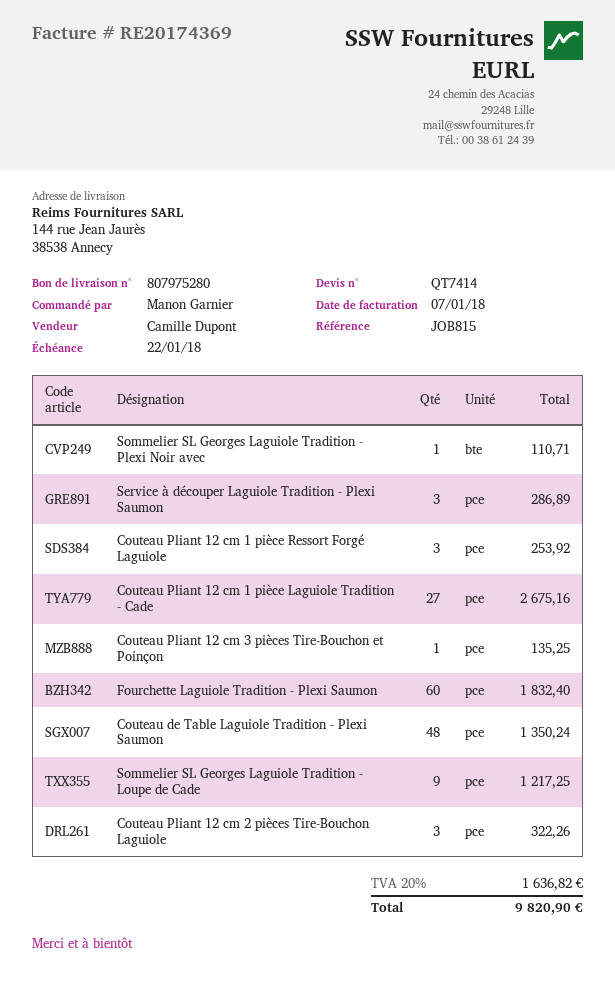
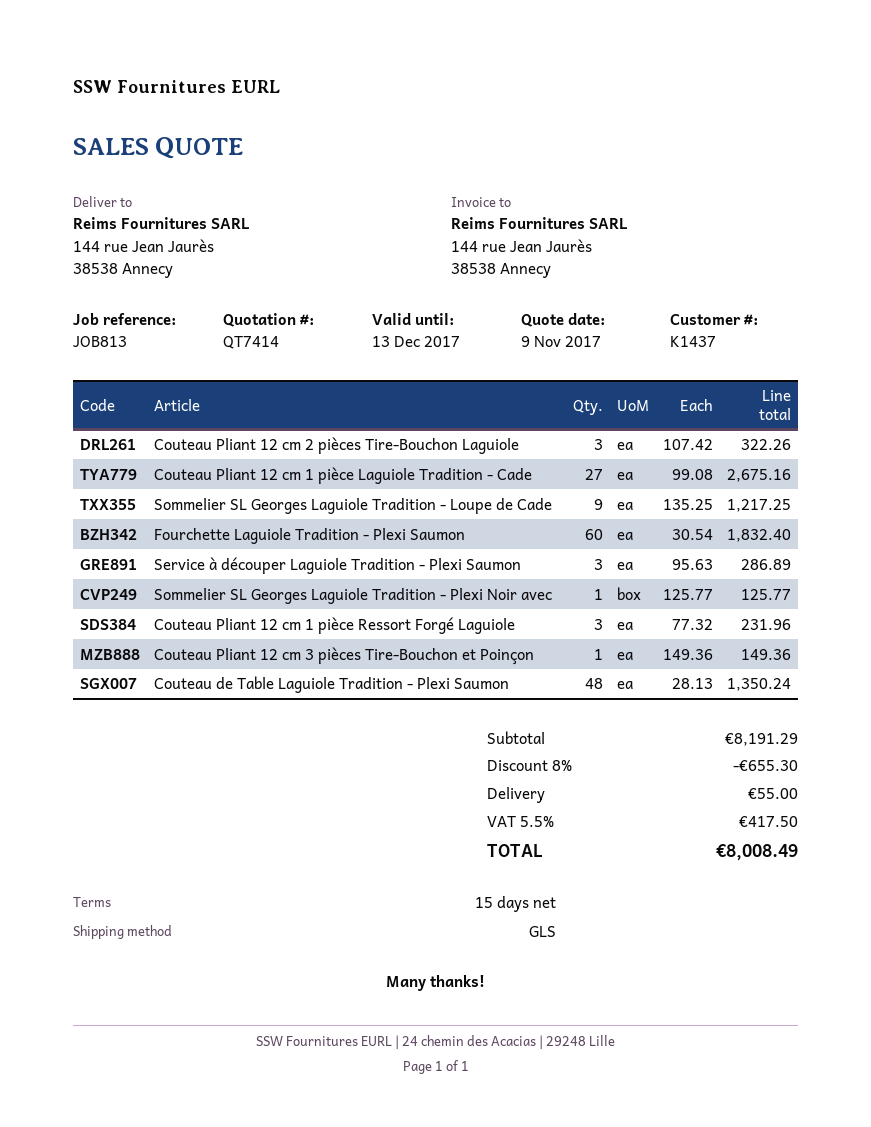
reference: JOB815 -> JOB813
Sommelier SL Georges Laguiole Tradition - Plexi Noir avec: 1 for 110.71 -> 1 for 125.77
Couteau Pliant 12 cm 1 pièce Ressort Forgé Laguiole: 3 for 253.92 -> 3 for 231.96
Couteau Pliant 12 cm 3 pièces Tire-Bouchon et Poinçon: 1 for 135.25 -> 1 for 149.36
discount: none -> 8% = 655.30
shipping: none -> 55.00
tax: 20% = 1636.82 -> 5.5% = 417.50
total: 9820.90 -> 8008.49

